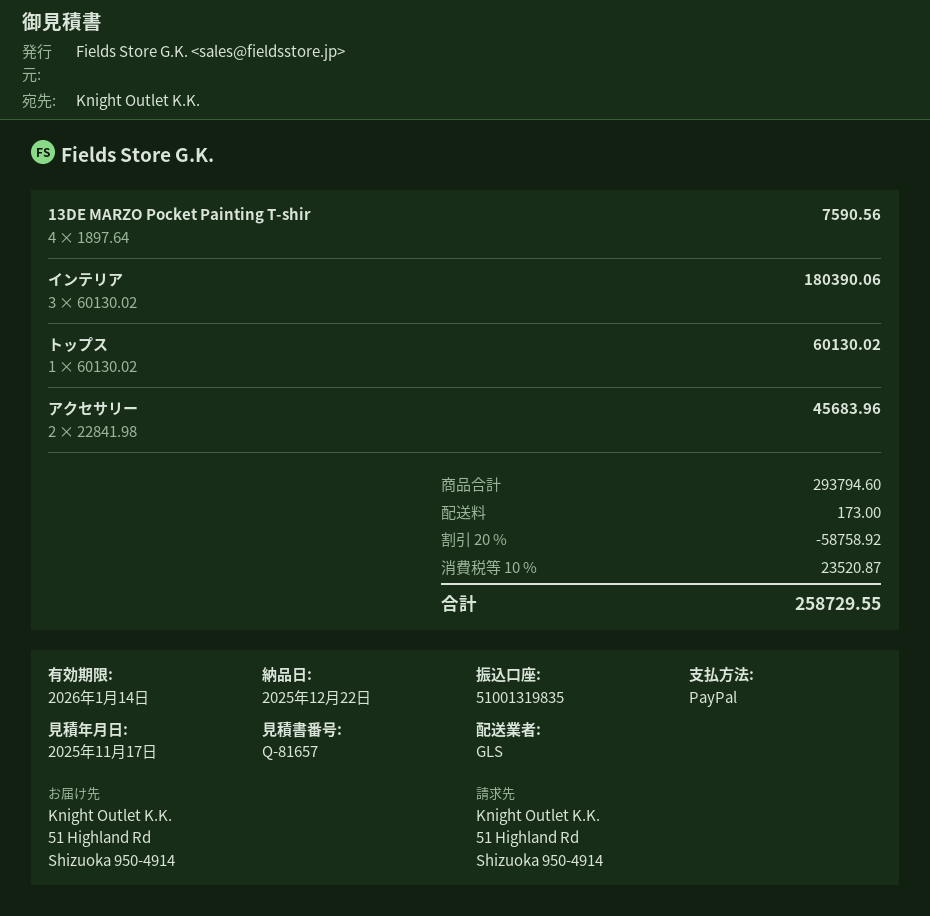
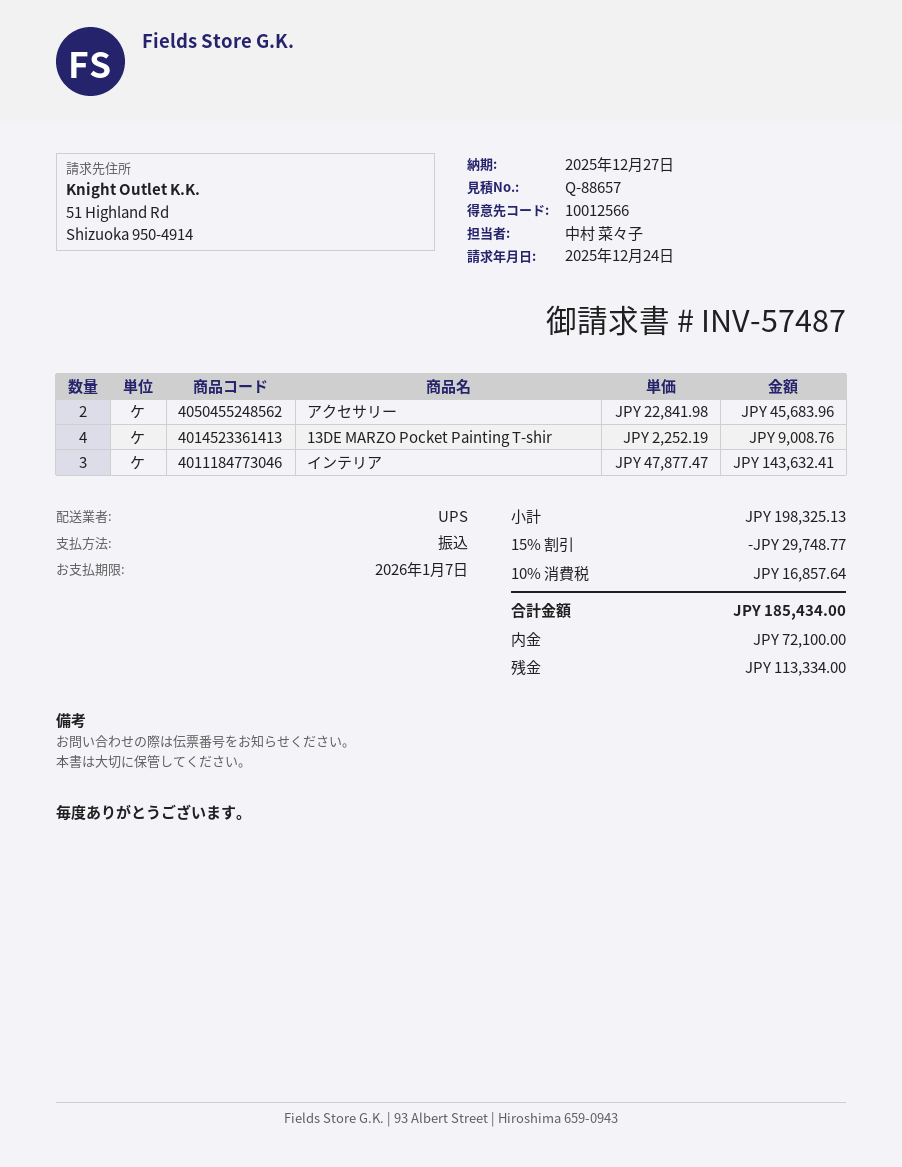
quote number: Q-81657 -> Q-88657
delivery date: 2025-12-22 -> 2025-12-27
payment method: PayPal -> bank transfer
shipping method: GLS -> UPS
13DE MARZO Pocket Painting T-shir: 4 x 1897.64 = 7590.56 -> 4 x 2252.19 = 9008.76
インテリア: 3 x 60130.02 = 180390.06 -> 3 x 47877.47 = 143632.41
トップス: 1 x 60130.02 = 60130.02 -> none
subtotal: 293794.60 -> 198325.13
discount: 20% = 58758.92 -> 15% = 29748.77
shipping: 173.00 -> none
tax: 10% = 23520.87 -> 10% = 16857.64
total: 258729.55 -> 185434.00

